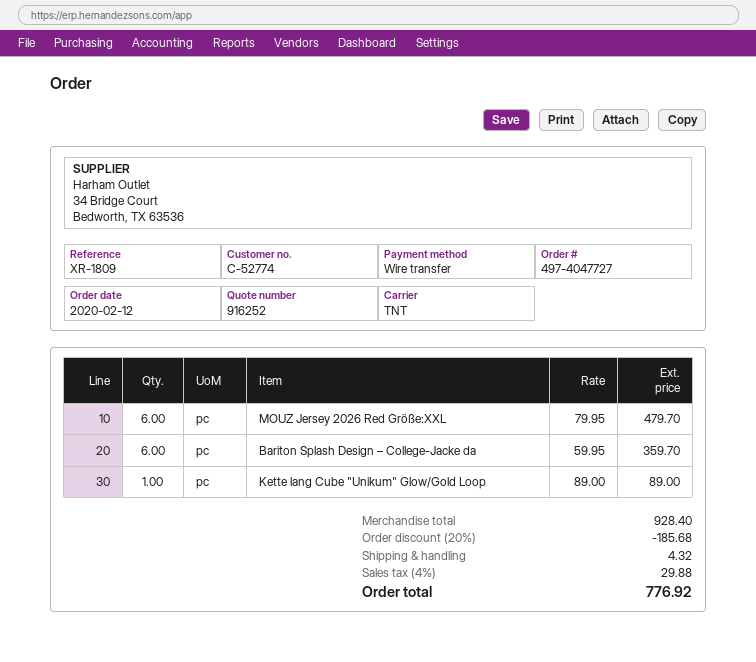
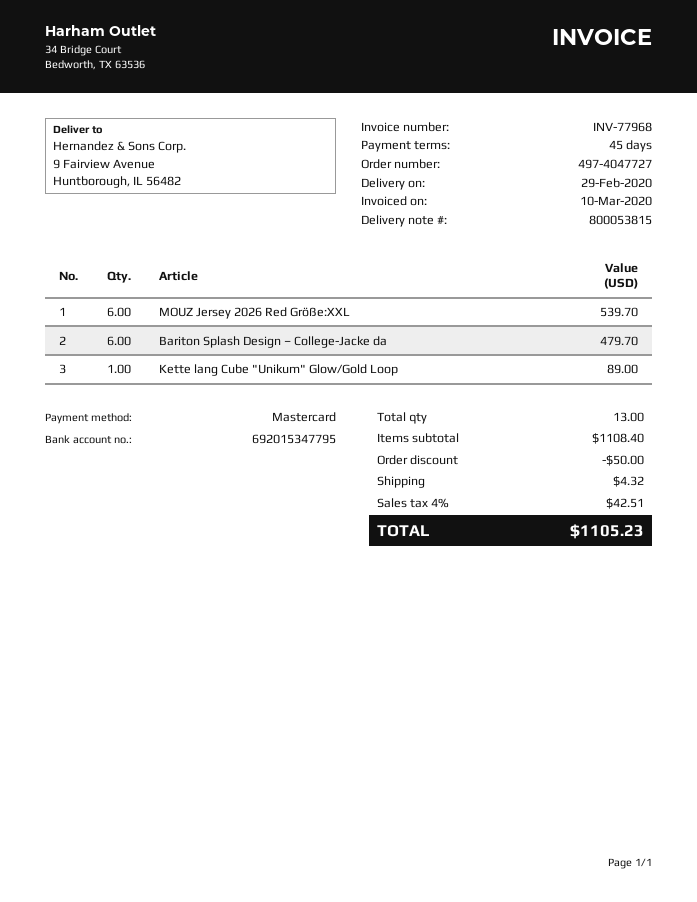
payment method: bank transfer -> Mastercard
MOUZ Jersey 2026 Red Größe:XXL: 6 for 479.70 -> 6 for 539.70
Bariton Splash Design – College-Jacke da: 6 for 359.70 -> 6 for 479.70
subtotal: 928.40 -> 1108.40
discount: 185.68 -> 50.00
tax: 4% = 29.88 -> 4% = 42.51
total: 776.92 -> 1105.23

